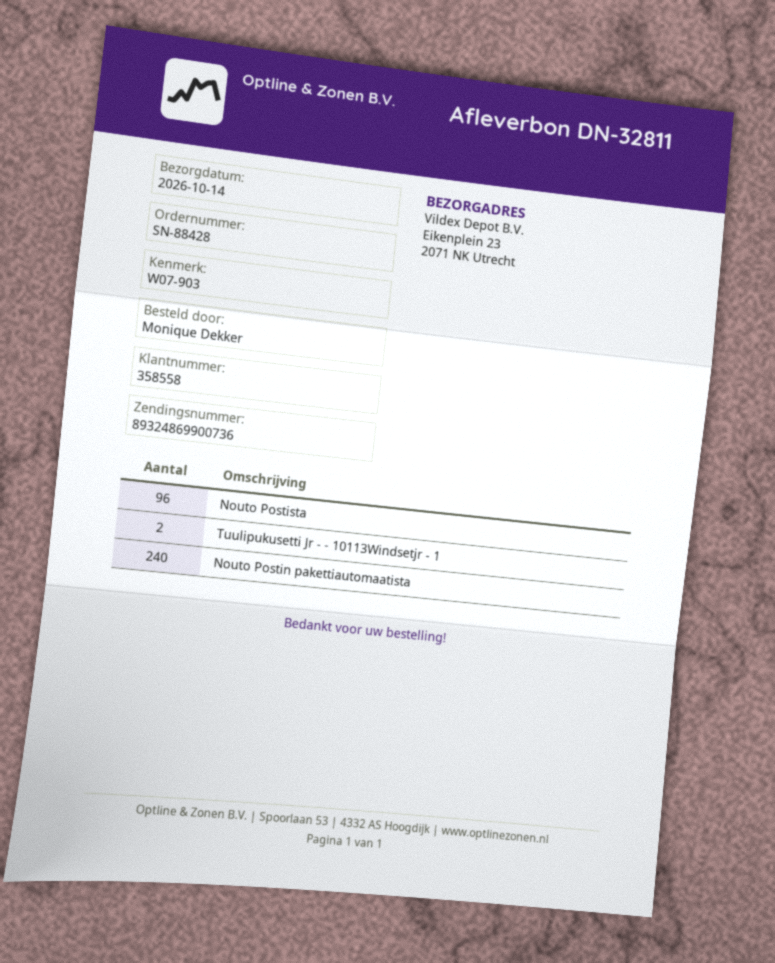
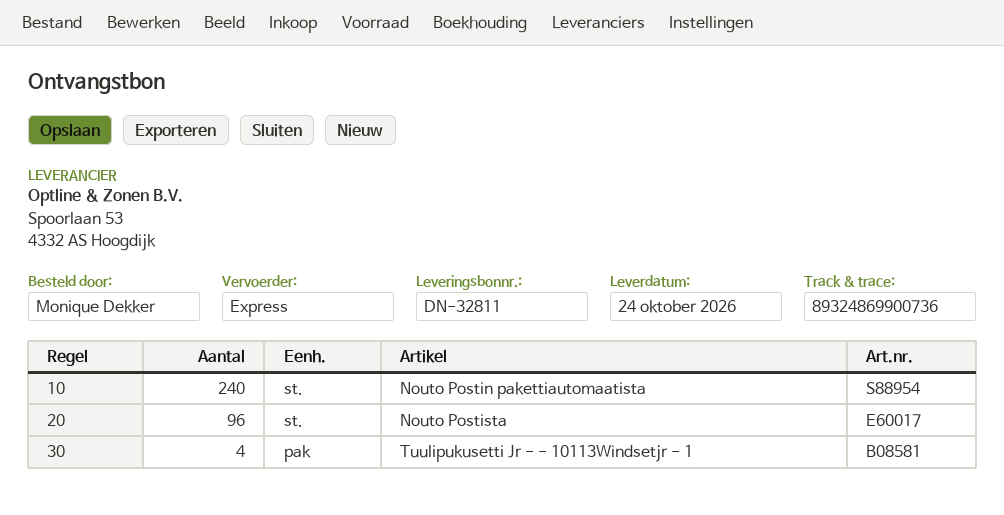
delivery date: 2026-10-14 -> 2026-10-24
Tuulipukusetti Jr - - 10113Windsetjr - 1: 2 -> 4

